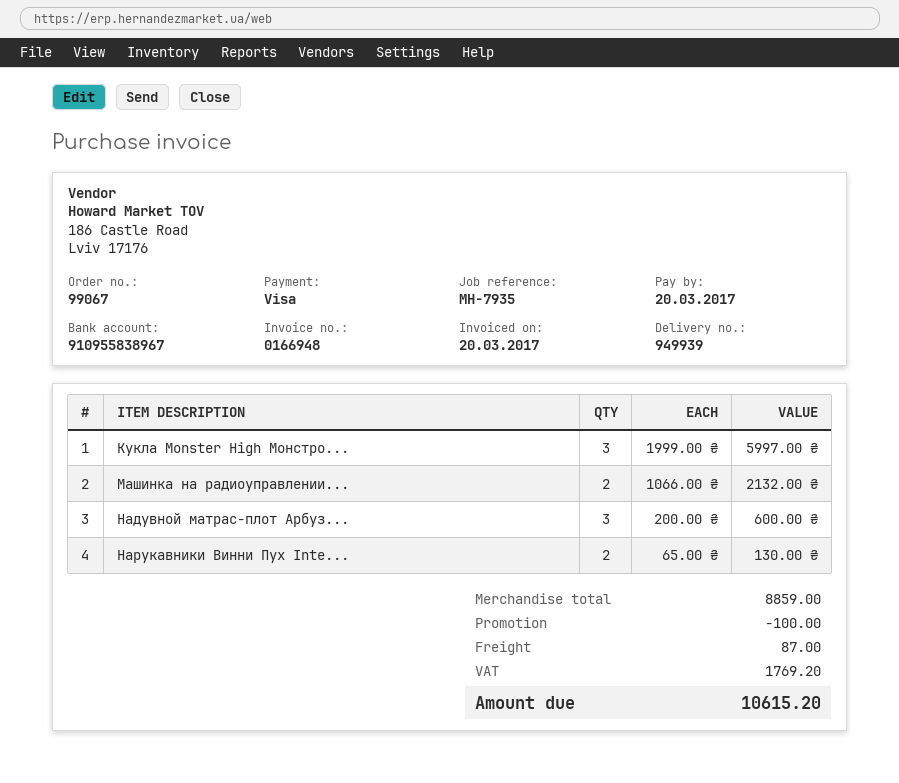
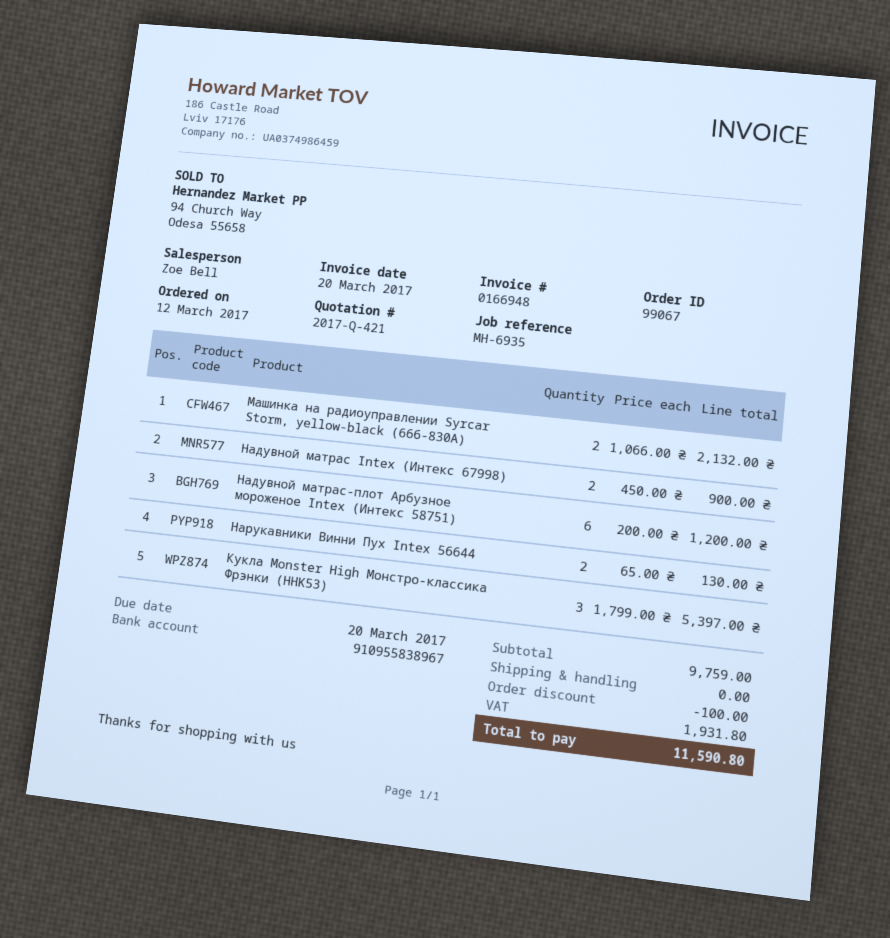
reference: MH-7935 -> MH-6935
Кукла Monster High Монстро...: 3 x 1999.00 = 5997.00 -> 3 x 1799.00 = 5397.00
Надувной матрас-плот Арбуз...: 3 x 200.00 = 600.00 -> 6 x 200.00 = 1200.00
Надувной матрас Intex (Интекс 67998): none -> 2 x 450.00 = 900.00
subtotal: 8859.00 -> 9759.00
shipping: 87.00 -> 0.00
tax: 1769.20 -> 1931.80
total: 10615.20 -> 11590.80

